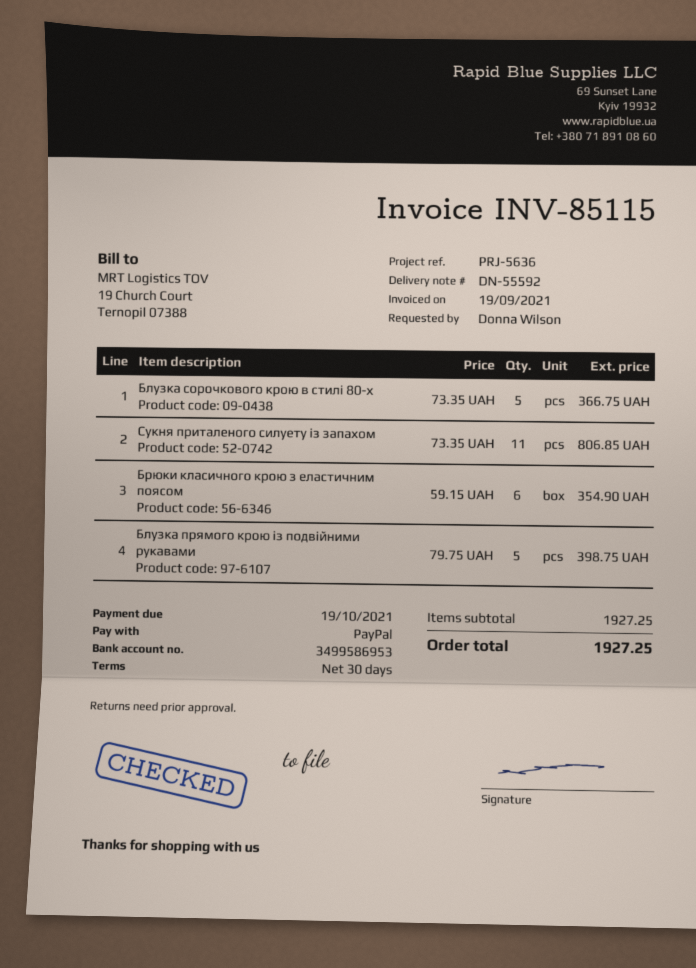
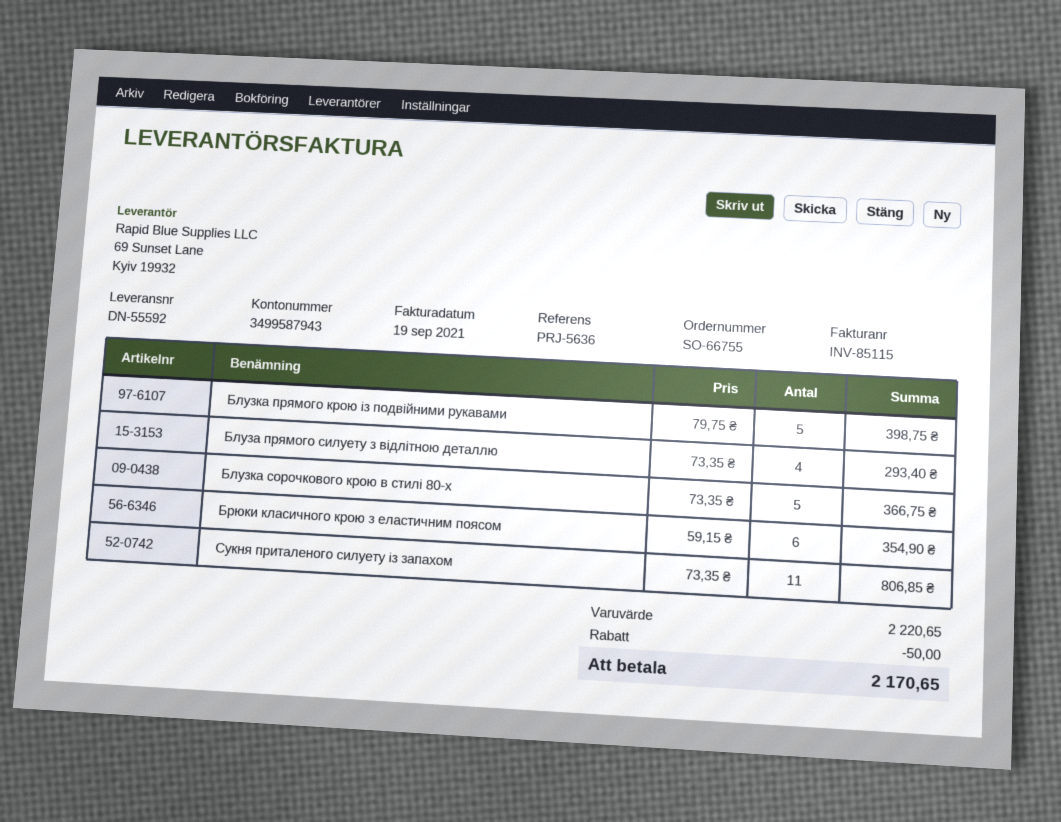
bank account: 3499586953 -> 3499587943
Блуза прямого силуету з відлітною деталлю: none -> 4 x 73.35 = 293.40
subtotal: 1927.25 -> 2220.65
discount: none -> 50.00
total: 1927.25 -> 2170.65

